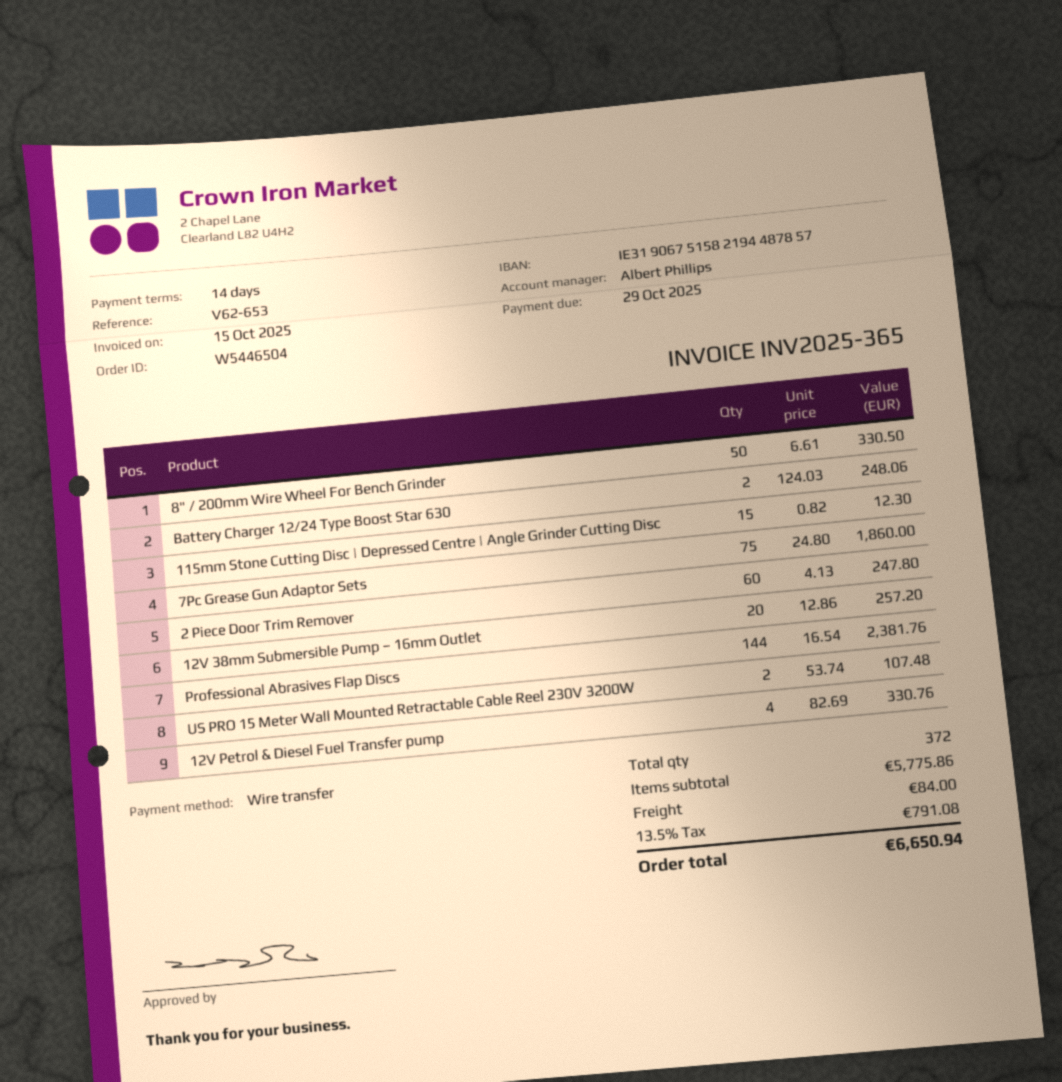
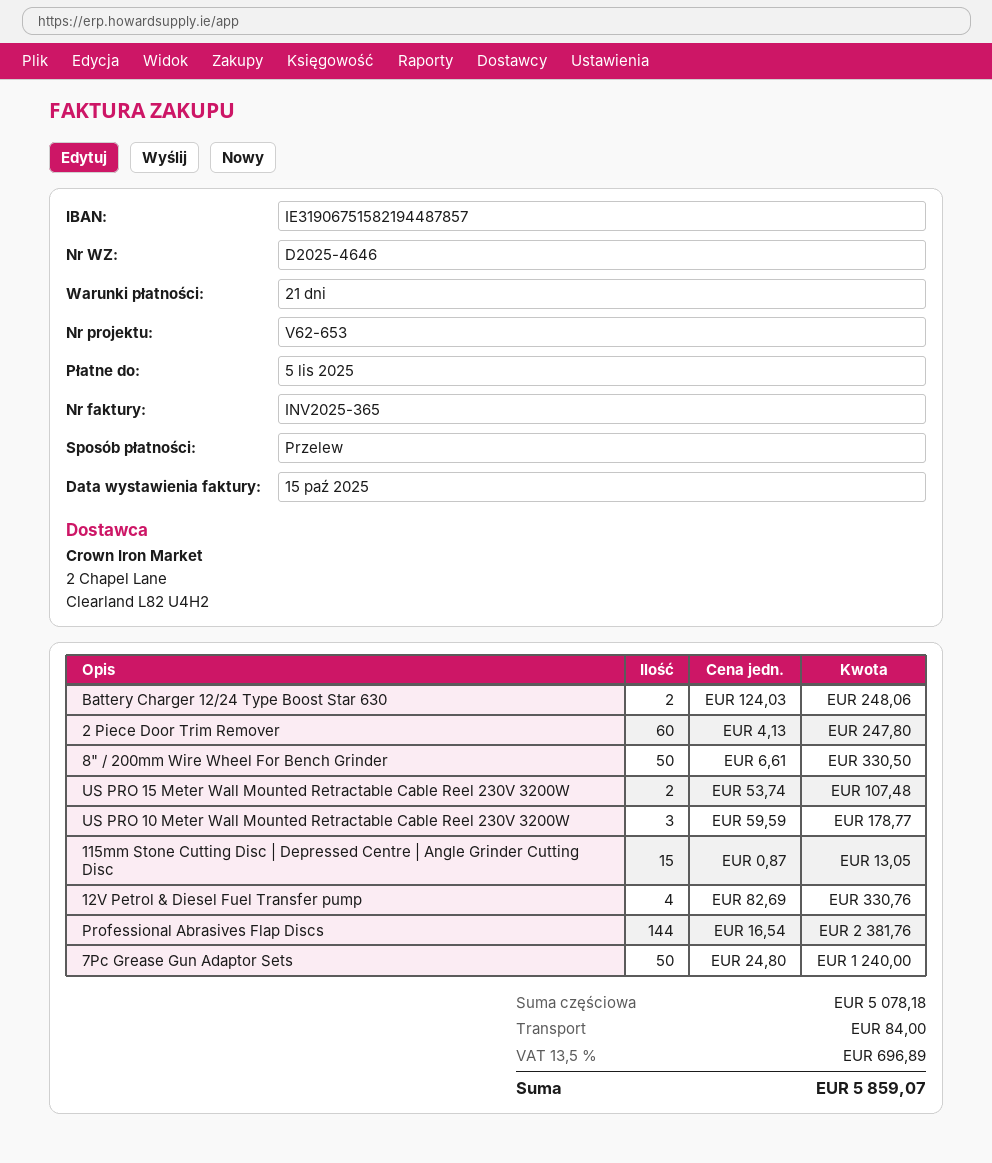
payment terms: 14 days -> 21 days
due date: 2025-10-29 -> 2025-11-05
115mm Stone Cutting Disc | Depressed Centre | Angle Grinder Cutting Disc: 15 x 0.82 = 12.30 -> 15 x 0.87 = 13.05
7Pc Grease Gun Adaptor Sets: 75 x 24.80 = 1860.00 -> 50 x 24.80 = 1240.00
12V 38mm Submersible Pump – 16mm Outlet: 20 x 12.86 = 257.20 -> none
US PRO 10 Meter Wall Mounted Retractable Cable Reel 230V 3200W: none -> 3 x 59.59 = 178.77
subtotal: 5775.86 -> 5078.18
tax: 13.5% = 791.08 -> 13.5% = 696.89
total: 6650.94 -> 5859.07

